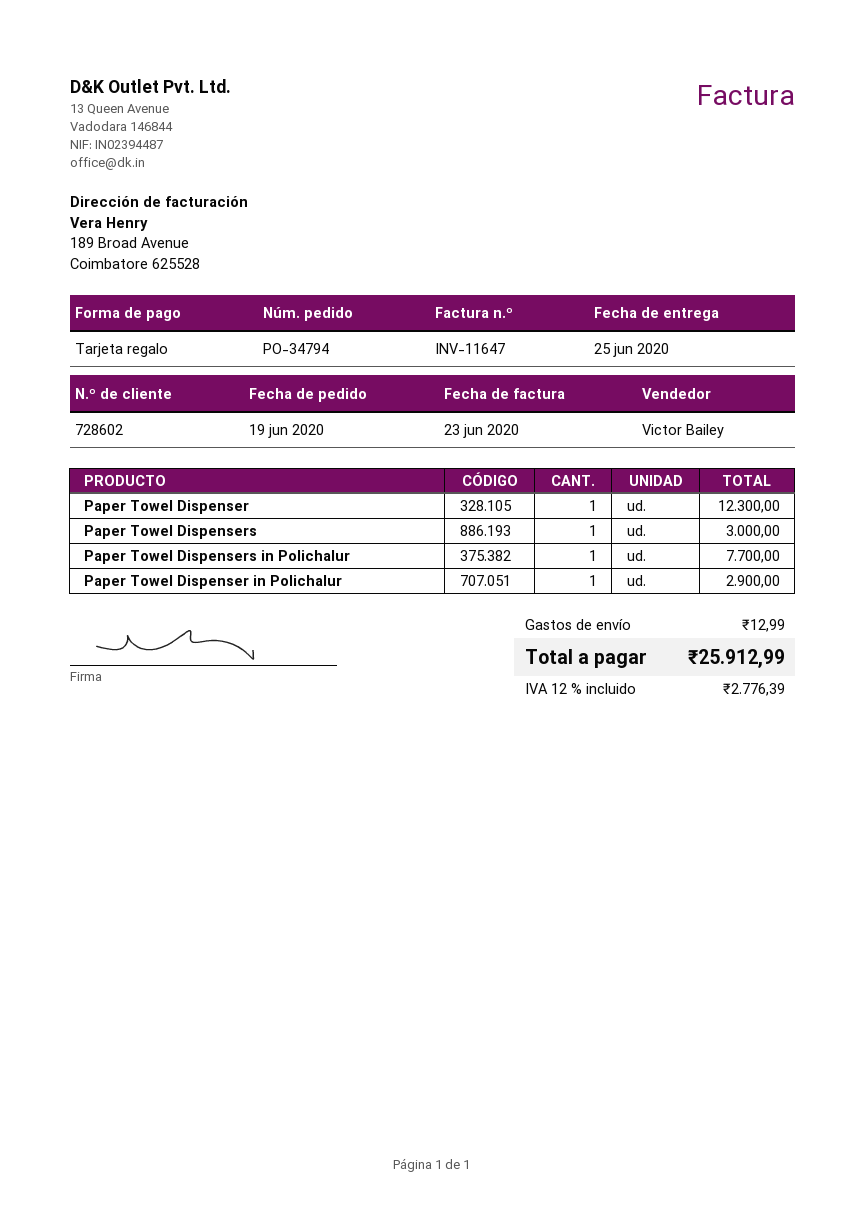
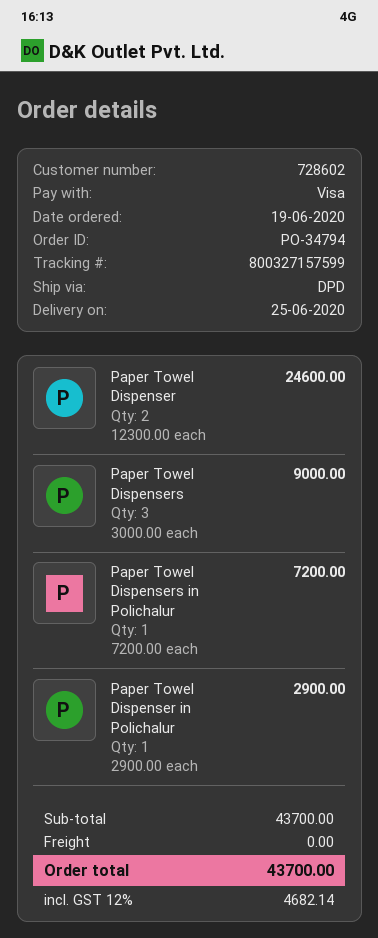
payment method: gift card -> Visa
Paper Towel Dispenser: 1 for 12300.00 -> 2 for 24600.00
Paper Towel Dispensers: 1 for 3000.00 -> 3 for 9000.00
Paper Towel Dispensers in Polichalur: 1 for 7700.00 -> 1 for 7200.00
shipping: 12.99 -> 0.00
tax: 12% = 2776.39 -> 12% = 4682.14
total: 25912.99 -> 43700.00

